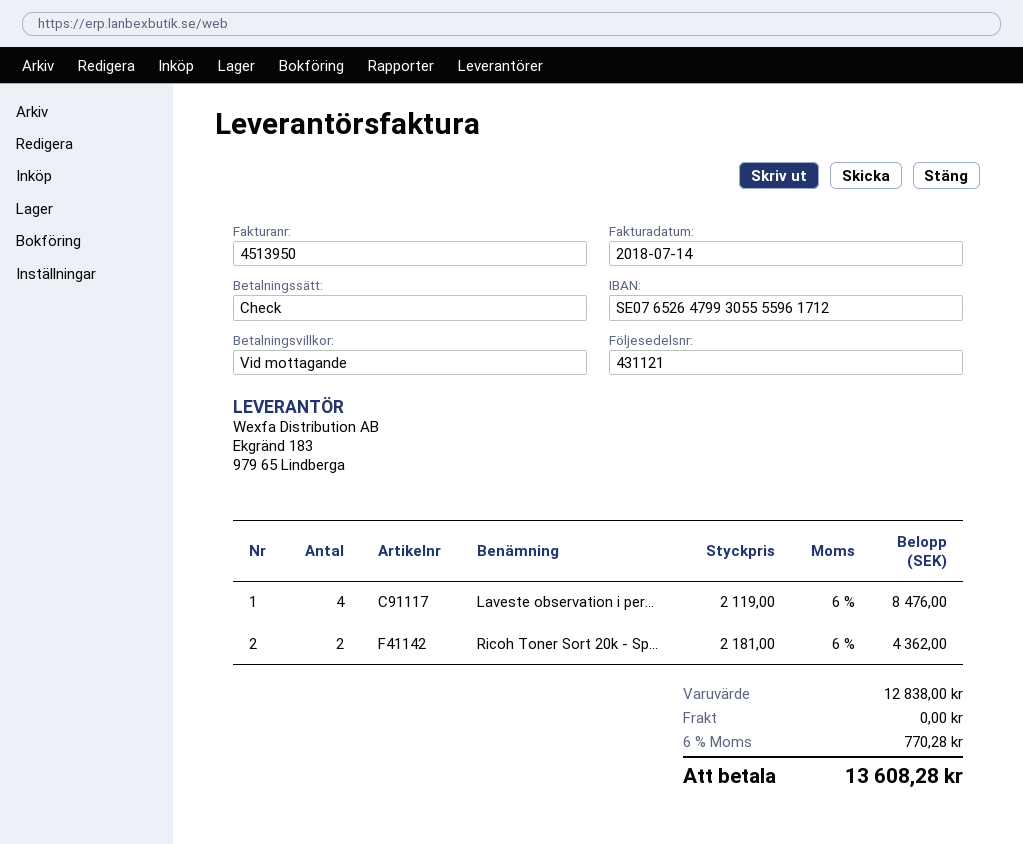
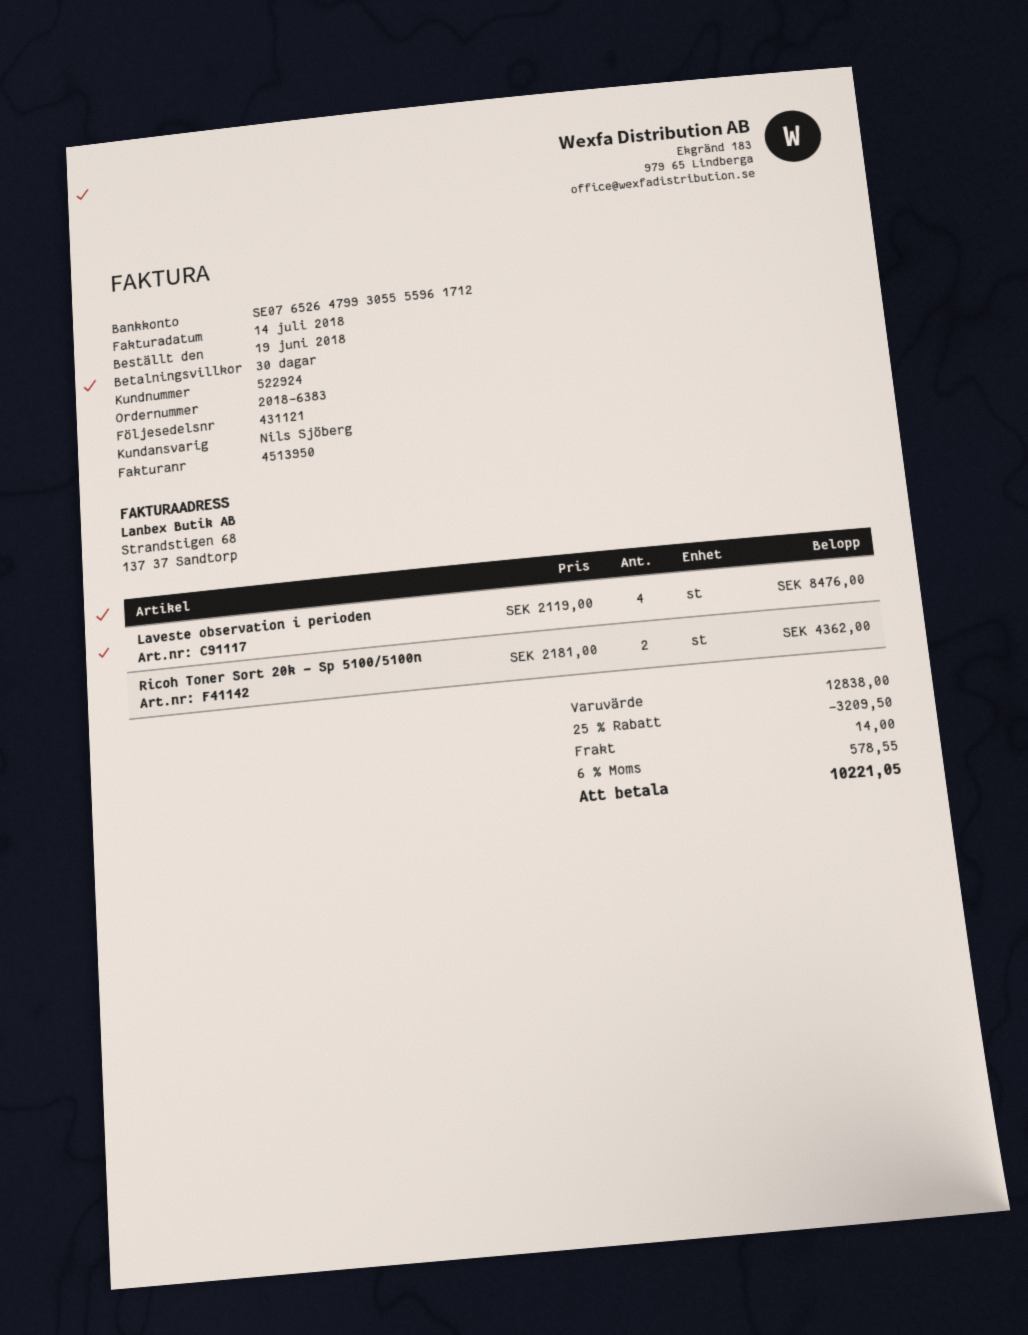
payment terms: on receipt -> 30 days
discount: none -> 25% = 3209.50
shipping: 0.00 -> 14.00
tax: 6% = 770.28 -> 6% = 578.55
total: 13608.28 -> 10221.05

